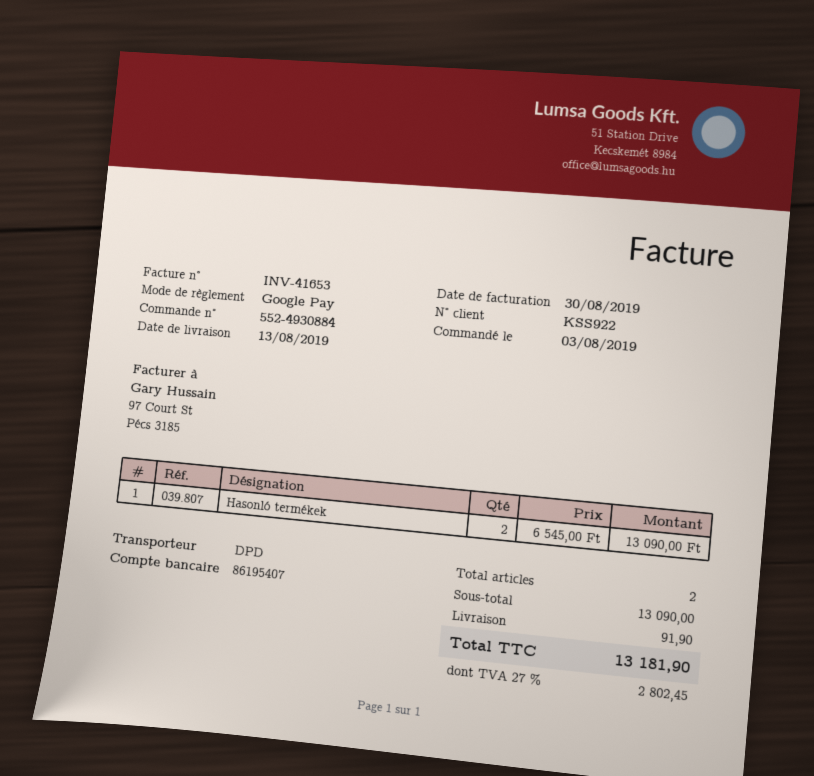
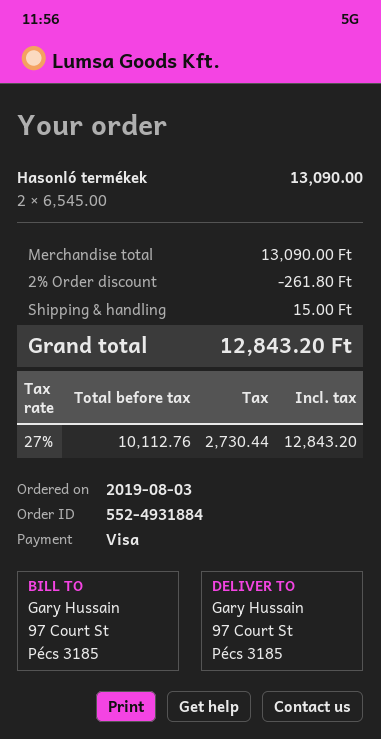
order number: 552-4930884 -> 552-4931884
payment method: Google Pay -> Visa
discount: none -> 2% = 261.80
shipping: 91.90 -> 15.00
tax: 27% = 2802.45 -> 27% = 2730.44
total: 13181.90 -> 12843.20

